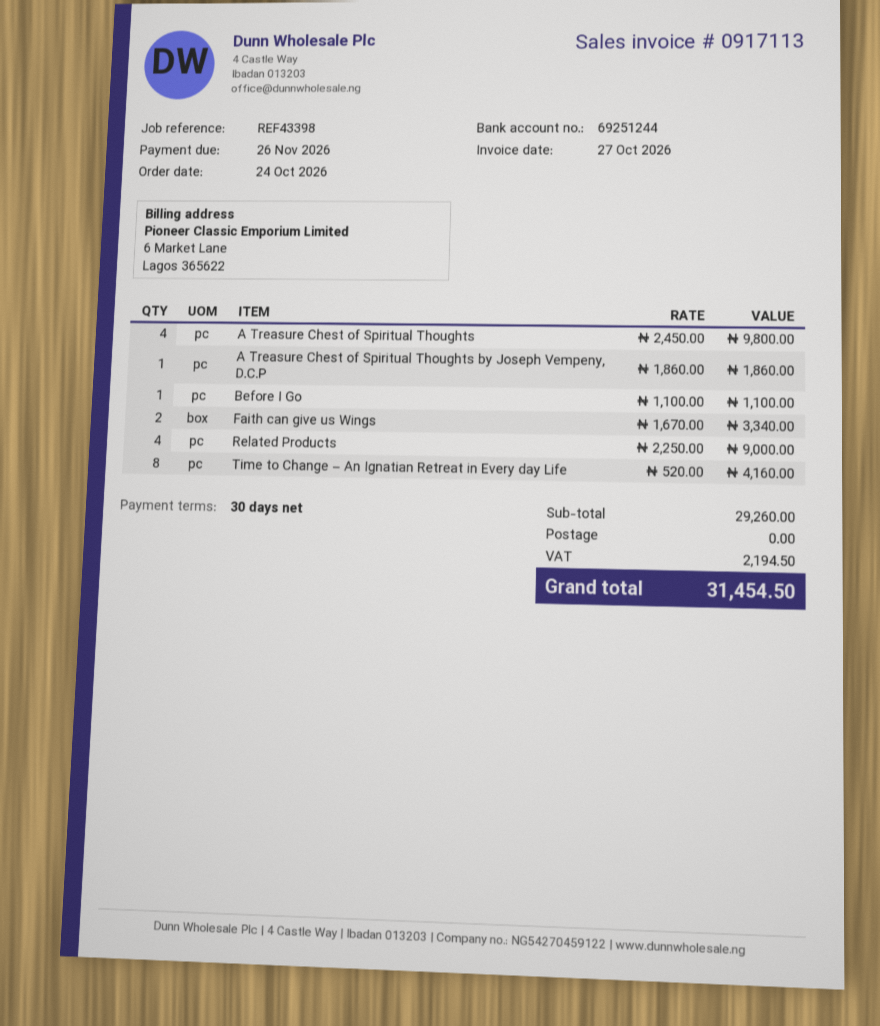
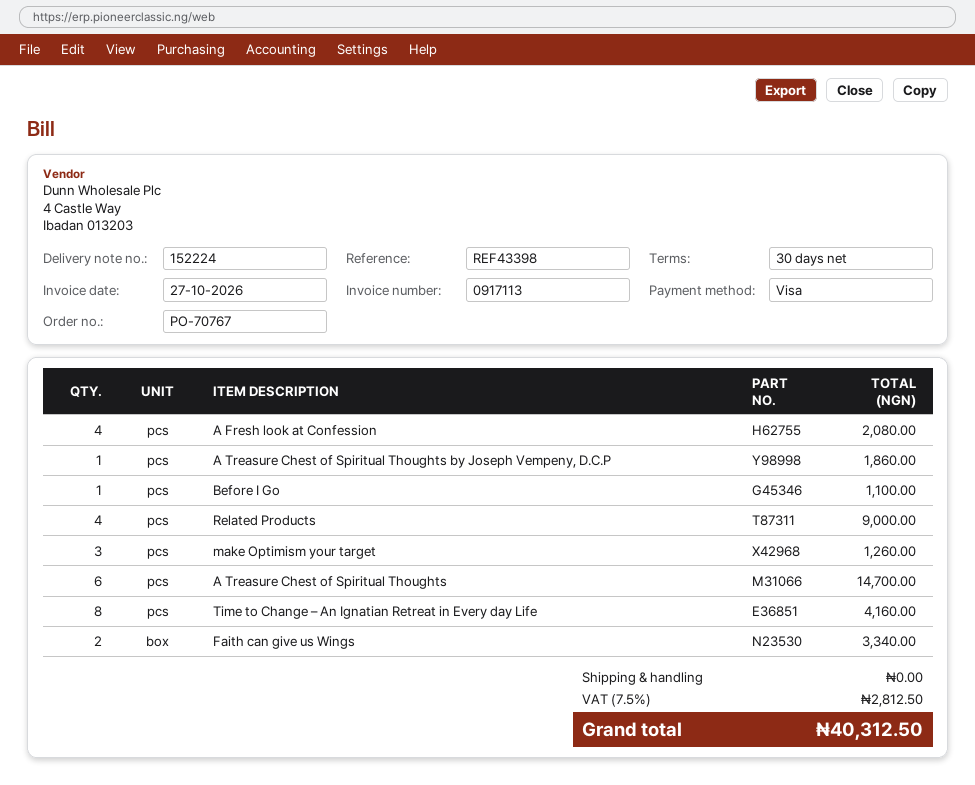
A Treasure Chest of Spiritual Thoughts: 4 for 9800.00 -> 6 for 14700.00
A Fresh look at Confession: none -> 4 for 2080.00
make Optimism your target: none -> 3 for 1260.00
tax: 2194.50 -> 2812.50
total: 31454.50 -> 40312.50

